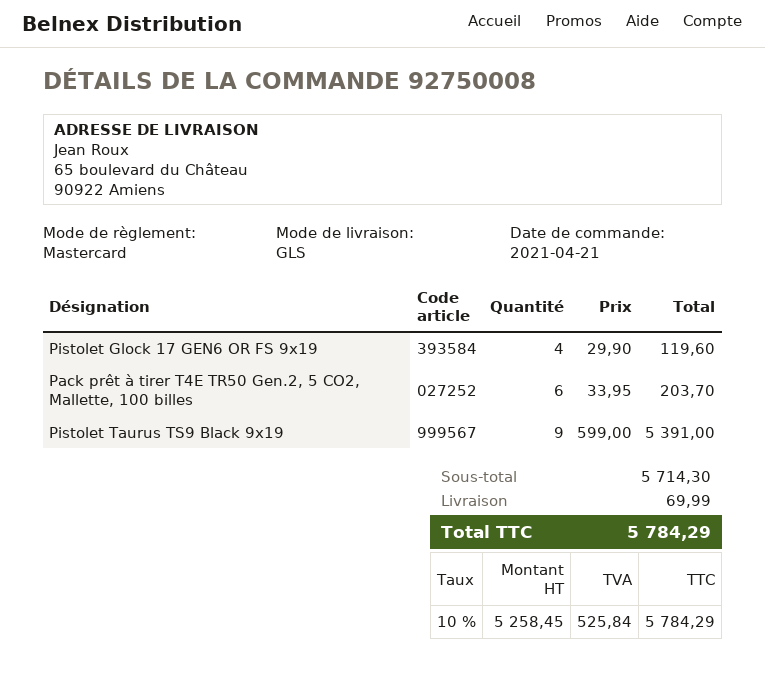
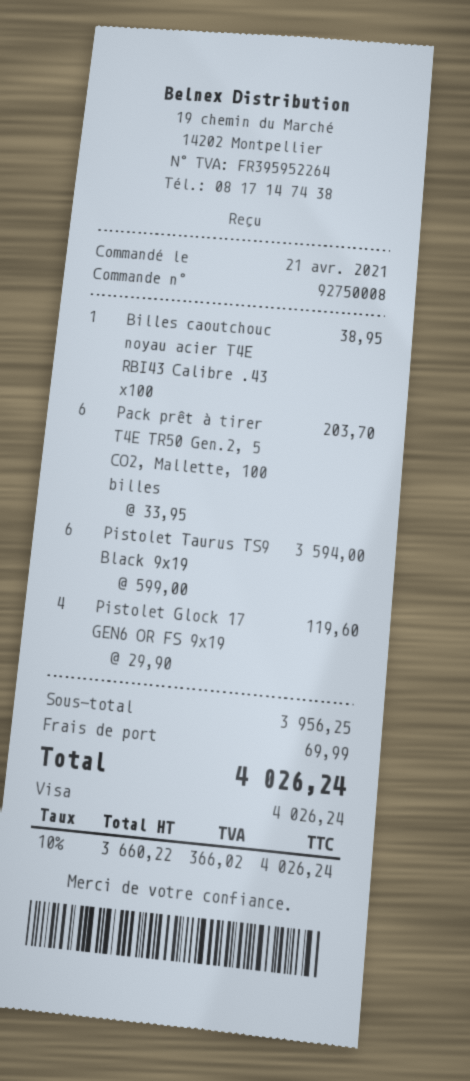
payment method: Mastercard -> Visa
Pistolet Taurus TS9 Black 9x19: 9 x 599.00 = 5391.00 -> 6 x 599.00 = 3594.00
Billes caoutchouc noyau acier T4E RBI43 Calibre .43 x100: none -> 1 x 38.95 = 38.95
subtotal: 5714.30 -> 3956.25
net: 5258.45 -> 3660.22
tax: 10% = 525.84 -> 10% = 366.02
total: 5784.29 -> 4026.24

